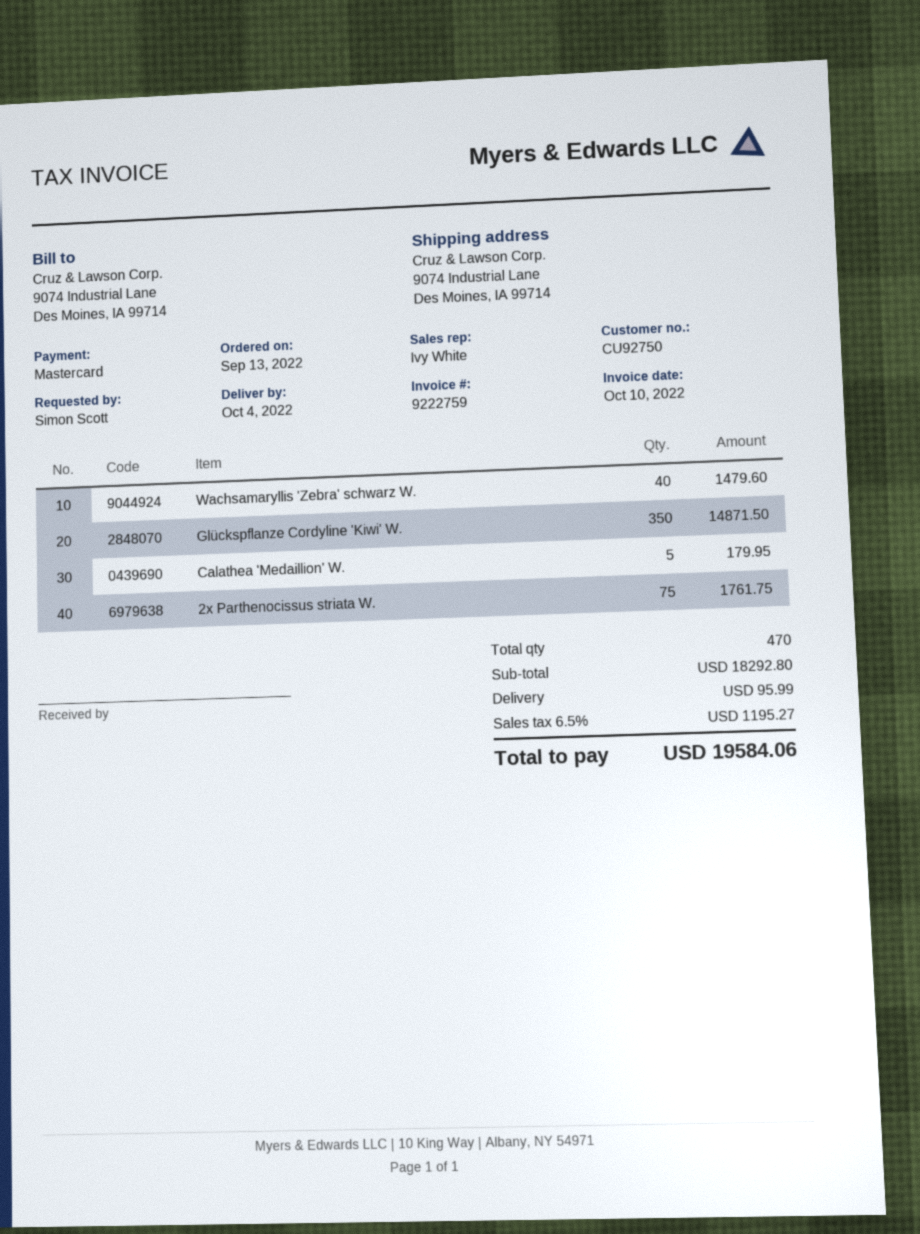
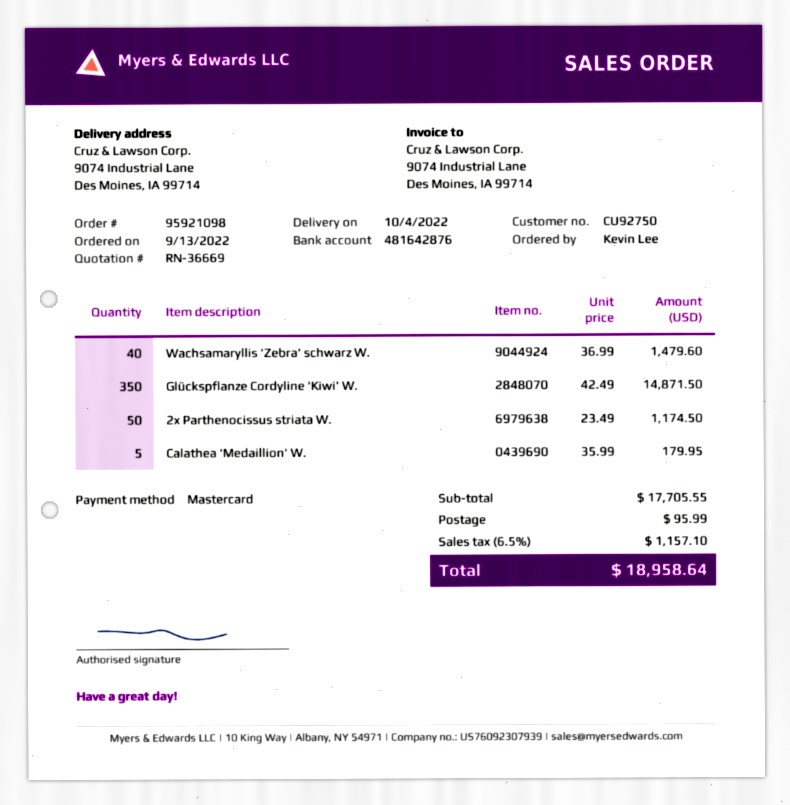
ordered by: Simon Scott -> Kevin Lee
2x Parthenocissus striata W.: 75 for 1761.75 -> 50 for 1174.50
subtotal: 18292.80 -> 17705.55
tax: 6.5% = 1195.27 -> 6.5% = 1157.10
total: 19584.06 -> 18958.64

